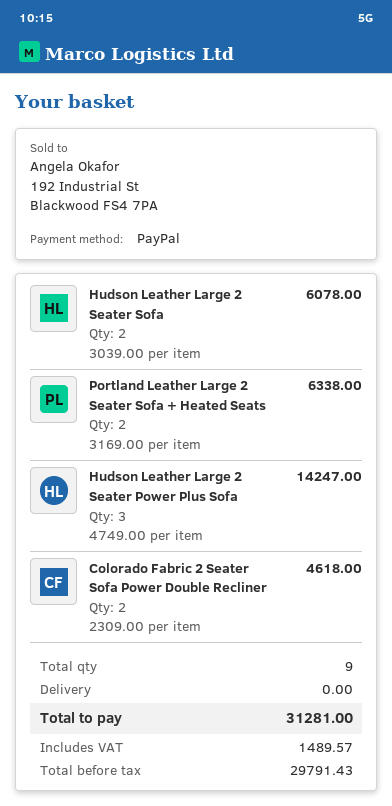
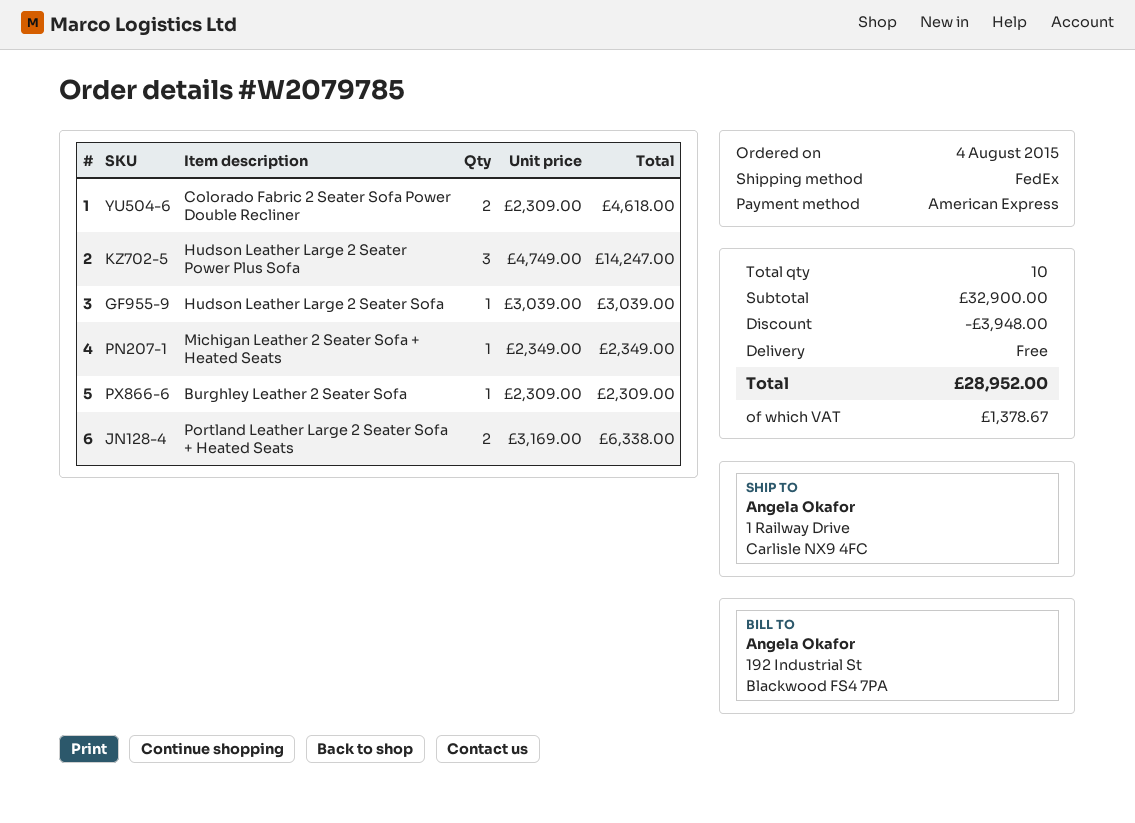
payment method: PayPal -> American Express
Hudson Leather Large 2 Seater Sofa: 2 x 3039.00 = 6078.00 -> 1 x 3039.00 = 3039.00
Michigan Leather 2 Seater Sofa + Heated Seats: none -> 1 x 2349.00 = 2349.00
Burghley Leather 2 Seater Sofa: none -> 1 x 2309.00 = 2309.00
total quantity: 9 -> 10
discount: none -> 3948.00
tax: 1489.57 -> 1378.67
total: 31281.00 -> 28952.00

